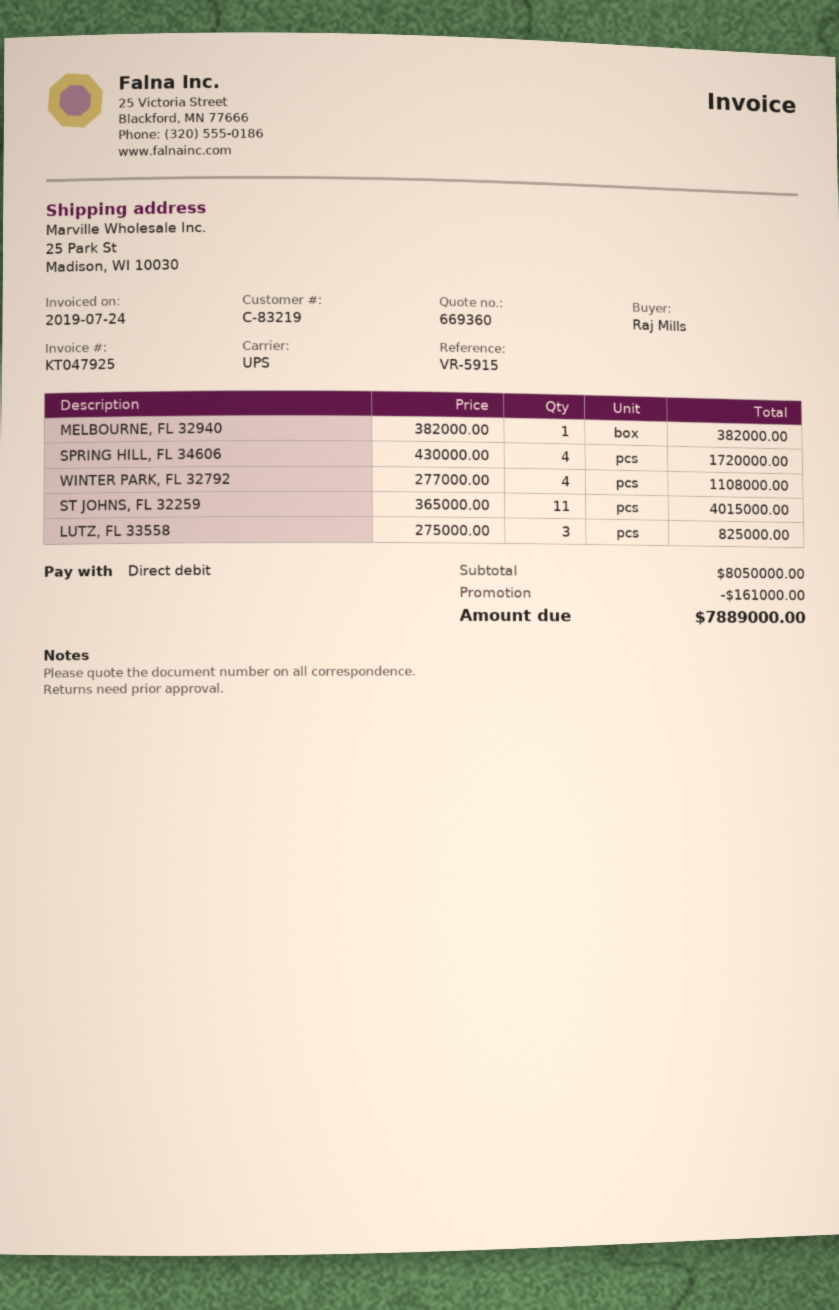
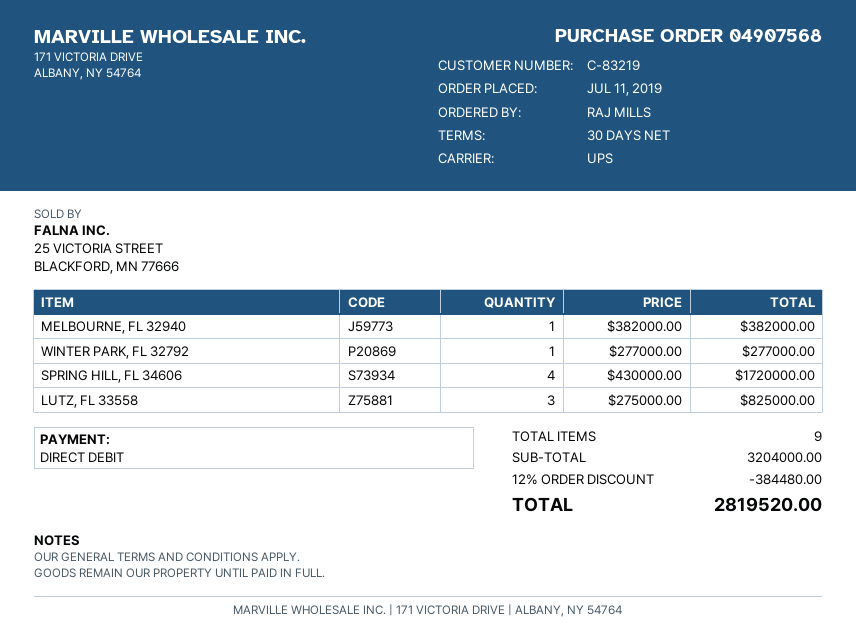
WINTER PARK, FL 32792: 4 x 277000.00 = 1108000.00 -> 1 x 277000.00 = 277000.00
ST JOHNS, FL 32259: 11 x 365000.00 = 4015000.00 -> none
subtotal: 8050000.00 -> 3204000.00
discount: 161000.00 -> 384480.00
total: 7889000.00 -> 2819520.00

